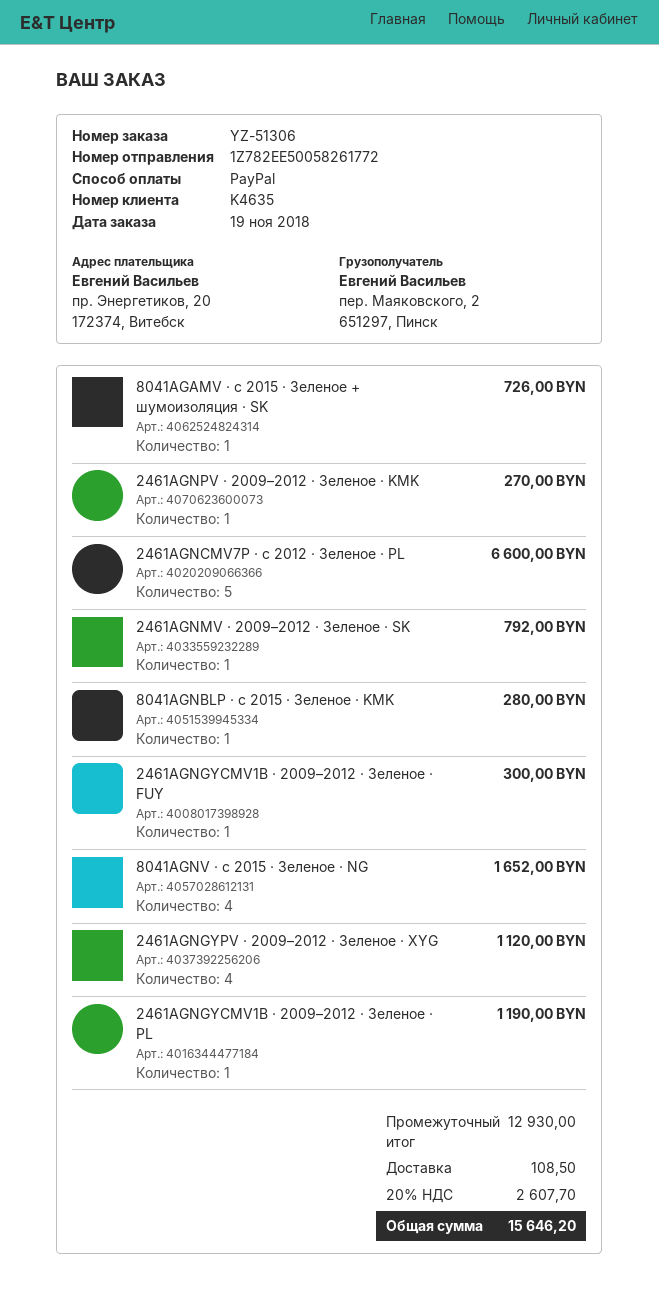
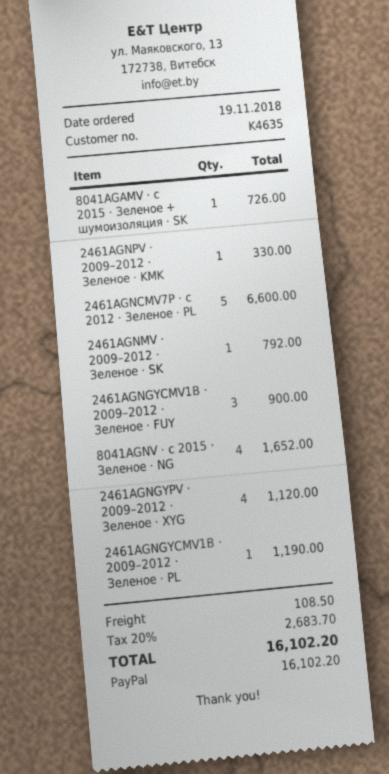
2461AGNPV · 2009–2012 · Зеленое · KMK: 1 for 270.00 -> 1 for 330.00
8041AGNBLP · с 2015 · Зеленое · KMK: 1 for 280.00 -> none
2461AGNGYCMV1B · 2009–2012 · Зеленое · FUY: 1 for 300.00 -> 3 for 900.00
tax: 20% = 2607.70 -> 20% = 2683.70
total: 15646.20 -> 16102.20

